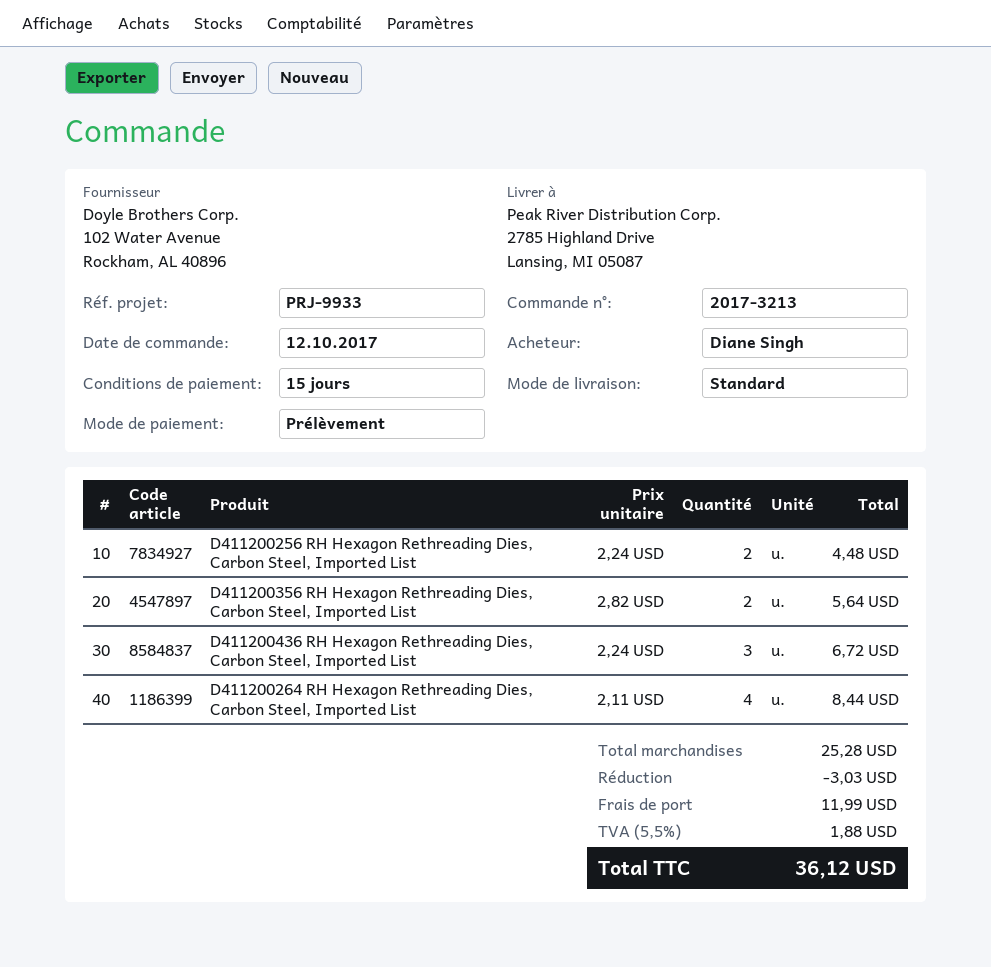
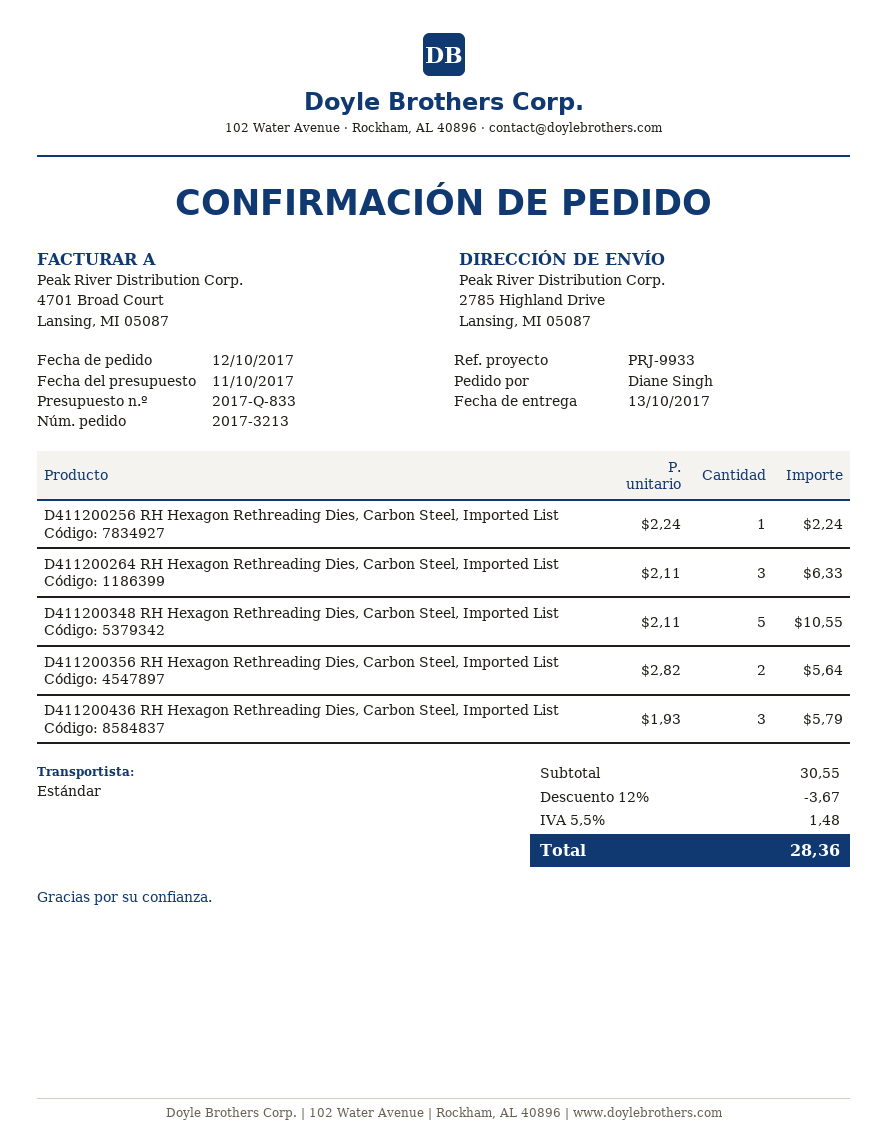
D411200256 RH Hexagon Rethreading Dies, Carbon Steel, Imported List: 2 x 2.24 = 4.48 -> 1 x 2.24 = 2.24
D411200436 RH Hexagon Rethreading Dies, Carbon Steel, Imported List: 3 x 2.24 = 6.72 -> 3 x 1.93 = 5.79
D411200264 RH Hexagon Rethreading Dies, Carbon Steel, Imported List: 4 x 2.11 = 8.44 -> 3 x 2.11 = 6.33
D411200348 RH Hexagon Rethreading Dies, Carbon Steel, Imported List: none -> 5 x 2.11 = 10.55
subtotal: 25.28 -> 30.55
discount: 3.03 -> 3.67
shipping: 11.99 -> none
tax: 5.5% = 1.88 -> 5.5% = 1.48
total: 36.12 -> 28.36

